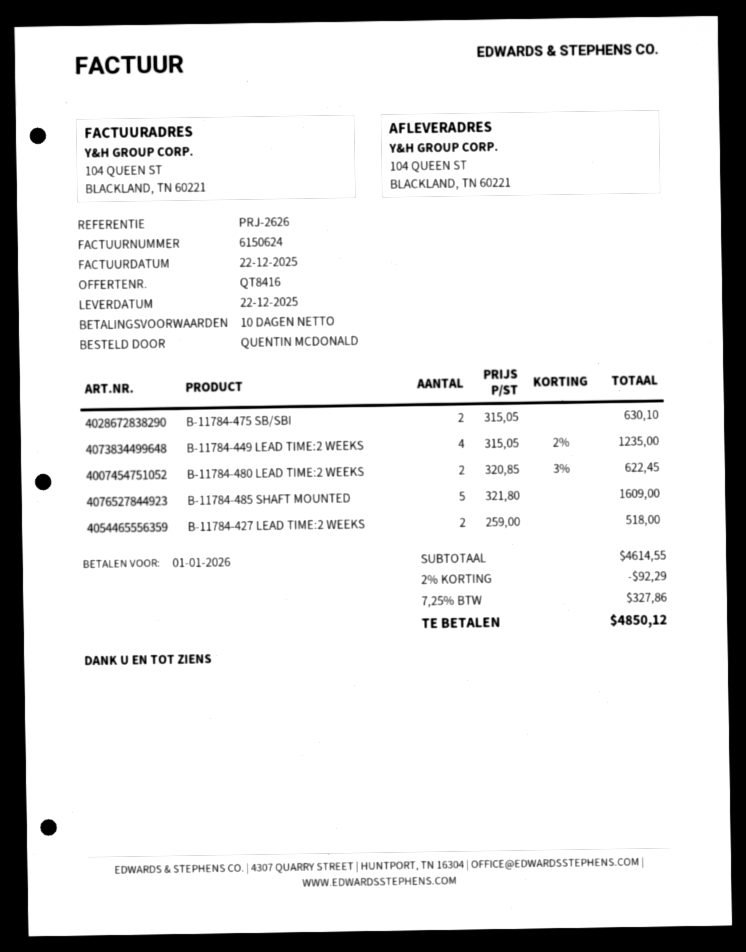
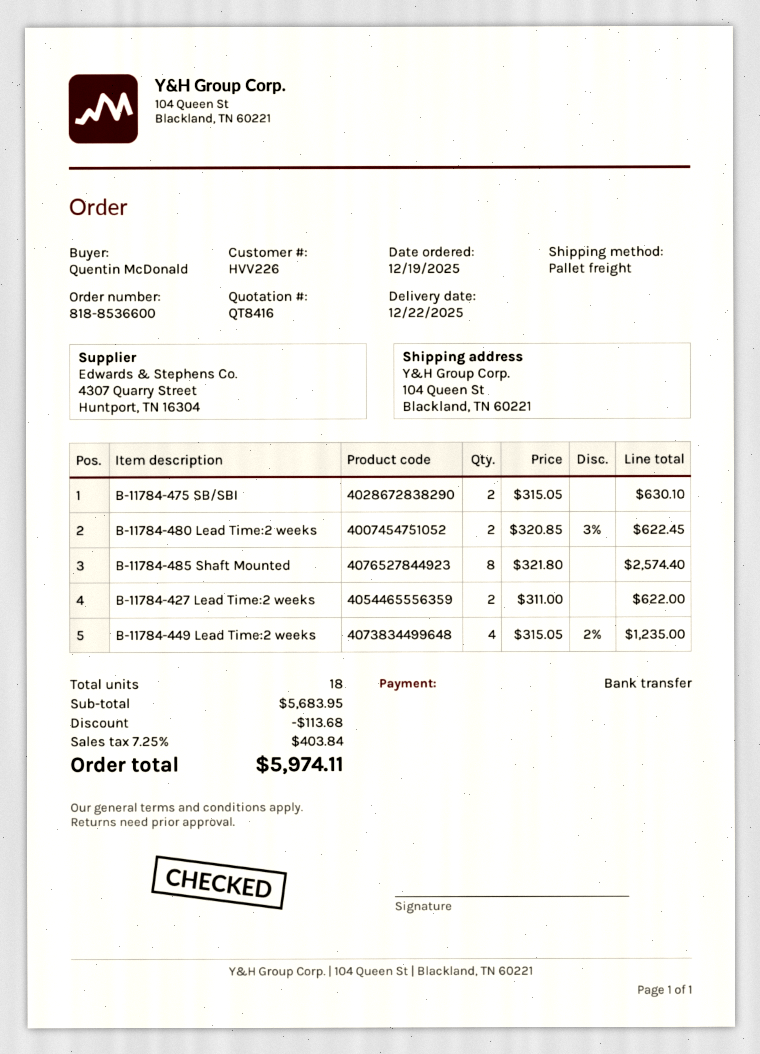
B-11784-485 SHAFT MOUNTED: 5 x 321.80 = 1609.00 -> 8 x 321.80 = 2574.40
B-11784-427 LEAD TIME:2 WEEKS: 2 x 259.00 = 518.00 -> 2 x 311.00 = 622.00
subtotal: 4614.55 -> 5683.95
discount: 92.29 -> 113.68
tax: 7.25% = 327.86 -> 7.25% = 403.84
total: 4850.12 -> 5974.11

